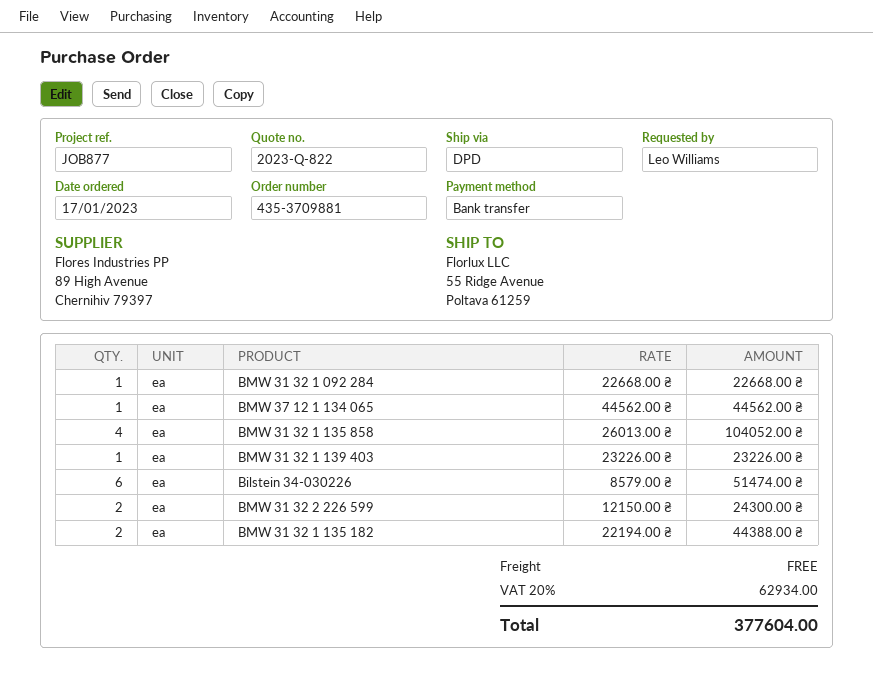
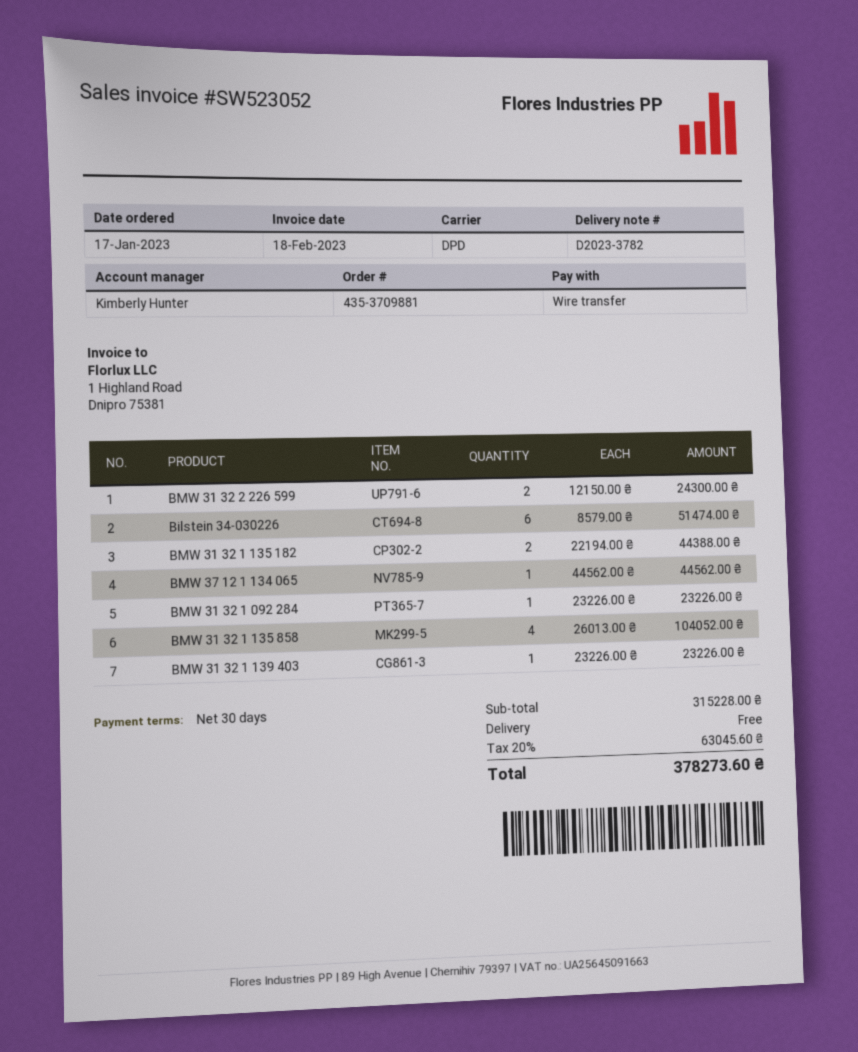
BMW 31 32 1 092 284: 1 x 22668.00 = 22668.00 -> 1 x 23226.00 = 23226.00
tax: 20% = 62934.00 -> 20% = 63045.60
total: 377604.00 -> 378273.60

